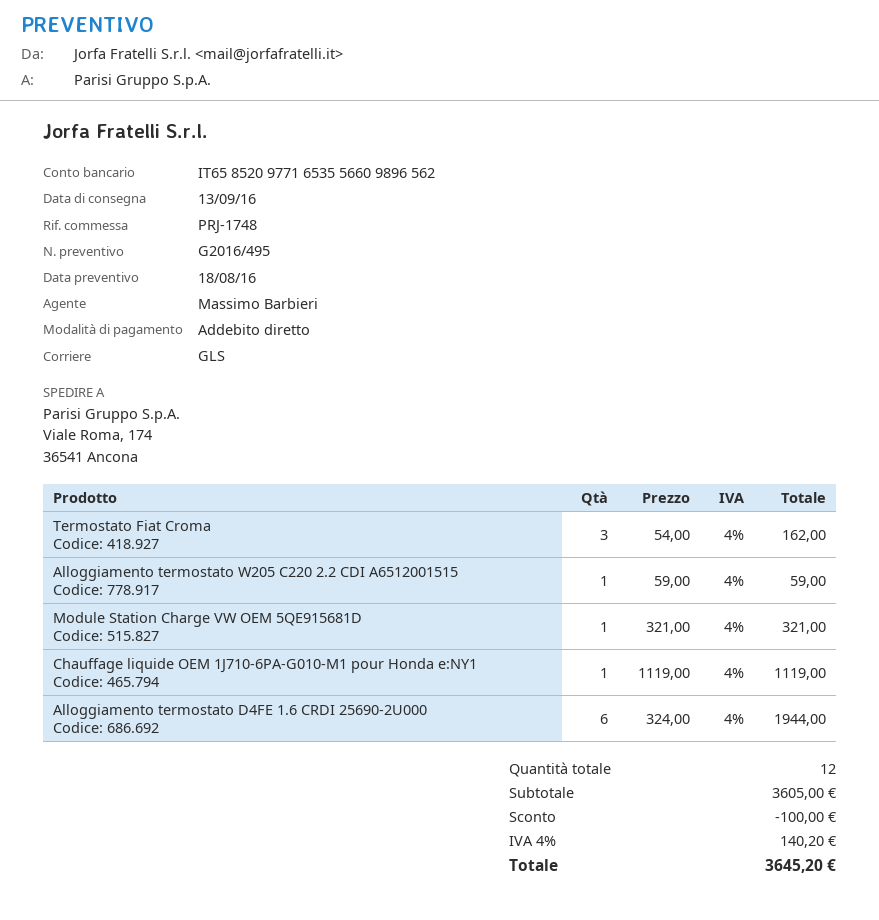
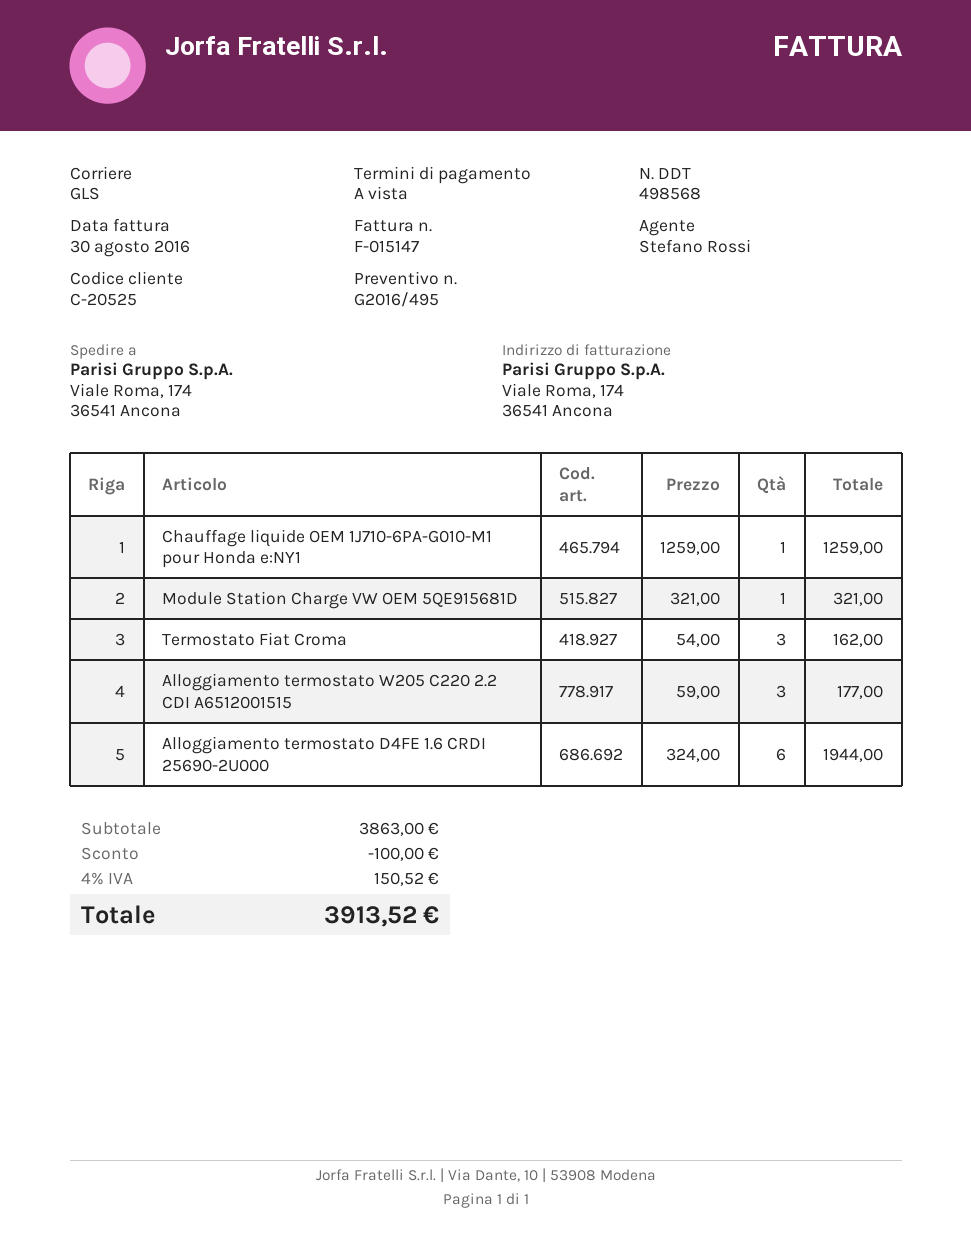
sales rep: Massimo Barbieri -> Stefano Rossi
Alloggiamento termostato W205 C220 2.2 CDI A6512001515: 1 x 59.00 = 59.00 -> 3 x 59.00 = 177.00
Chauffage liquide OEM 1J710-6PA-G010-M1 pour Honda e:NY1: 1 x 1119.00 = 1119.00 -> 1 x 1259.00 = 1259.00
subtotal: 3605.00 -> 3863.00
tax: 4% = 140.20 -> 4% = 150.52
total: 3645.20 -> 3913.52

